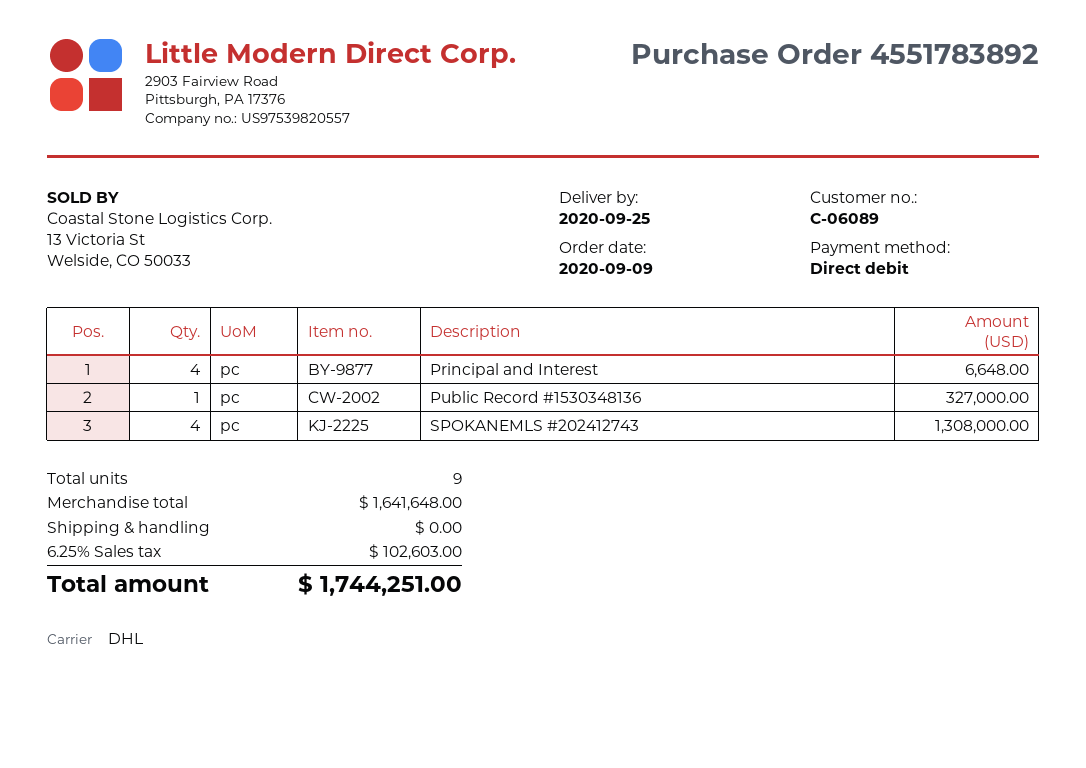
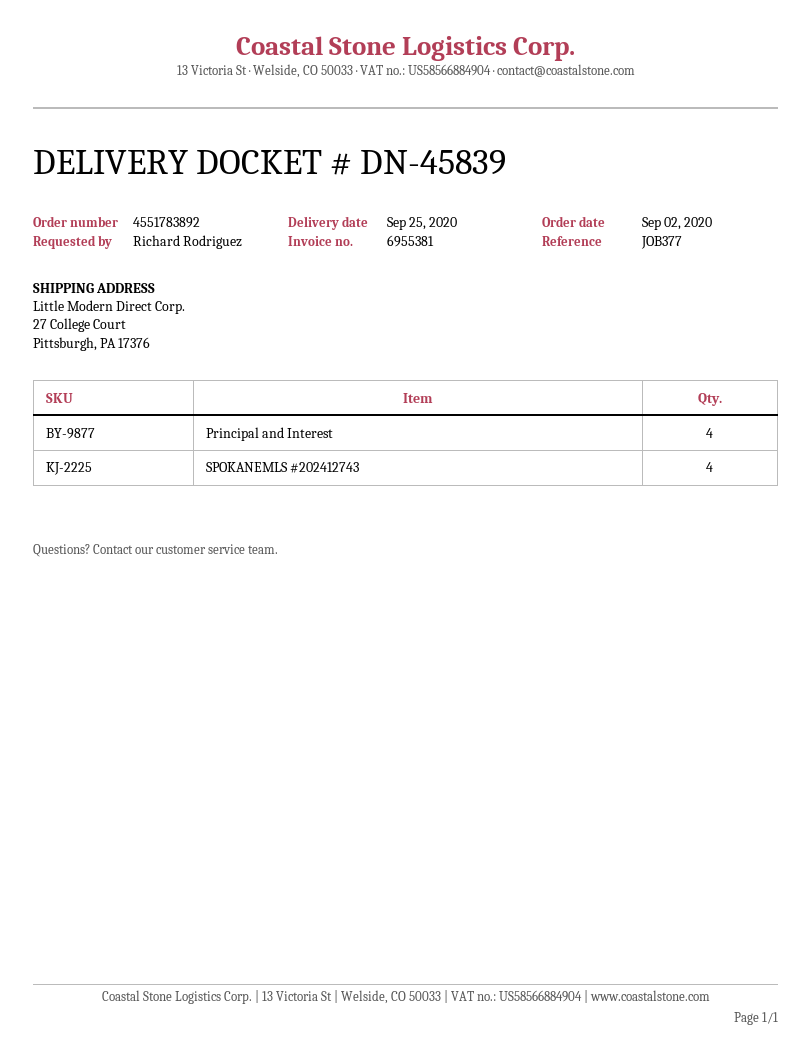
order date: 2020-09-09 -> 2020-09-02
Public Record #1530348136: 1 -> none

